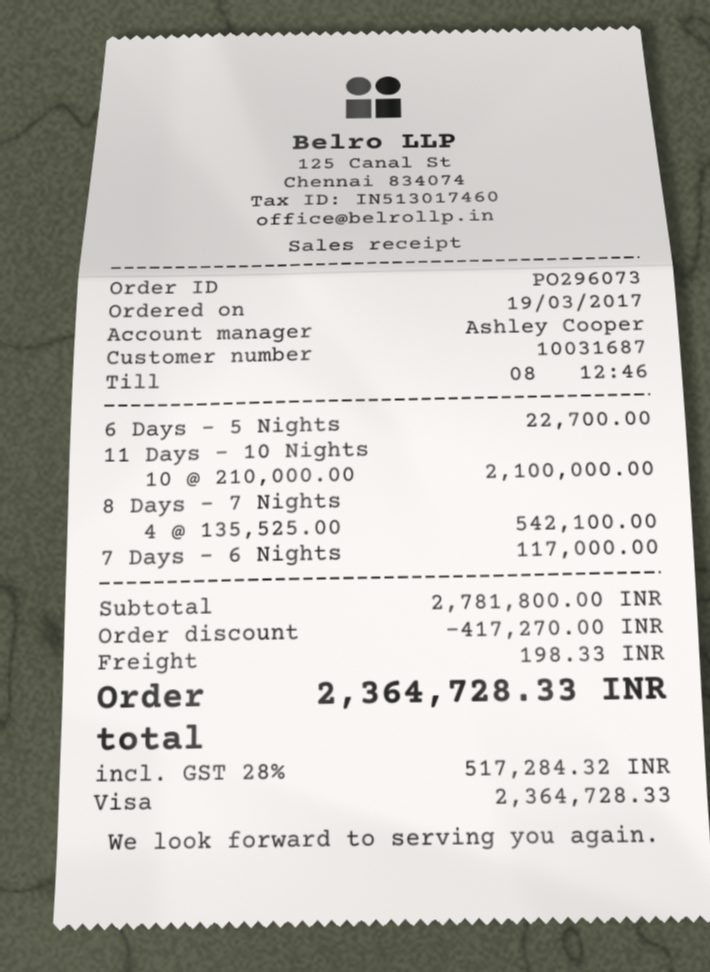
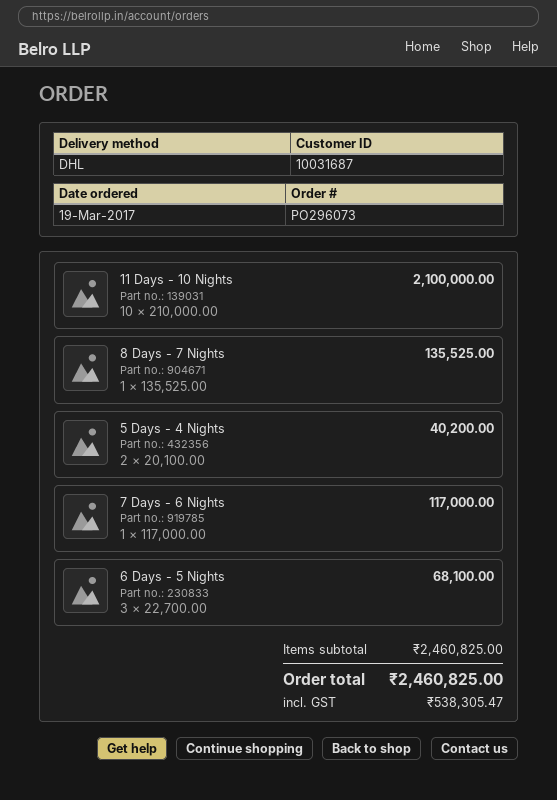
6 Days - 5 Nights: 1 x 22700.00 = 22700.00 -> 3 x 22700.00 = 68100.00
8 Days - 7 Nights: 4 x 135525.00 = 542100.00 -> 1 x 135525.00 = 135525.00
5 Days - 4 Nights: none -> 2 x 20100.00 = 40200.00
subtotal: 2781800.00 -> 2460825.00
discount: 417270.00 -> none
shipping: 198.33 -> none
tax: 517284.32 -> 538305.47
total: 2364728.33 -> 2460825.00

